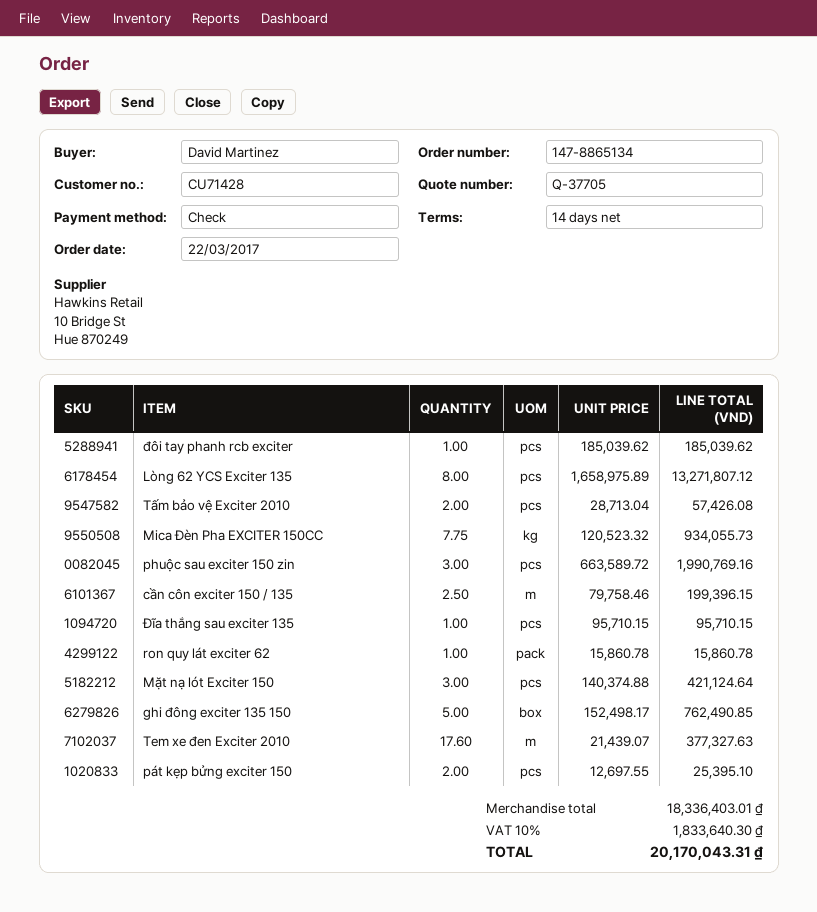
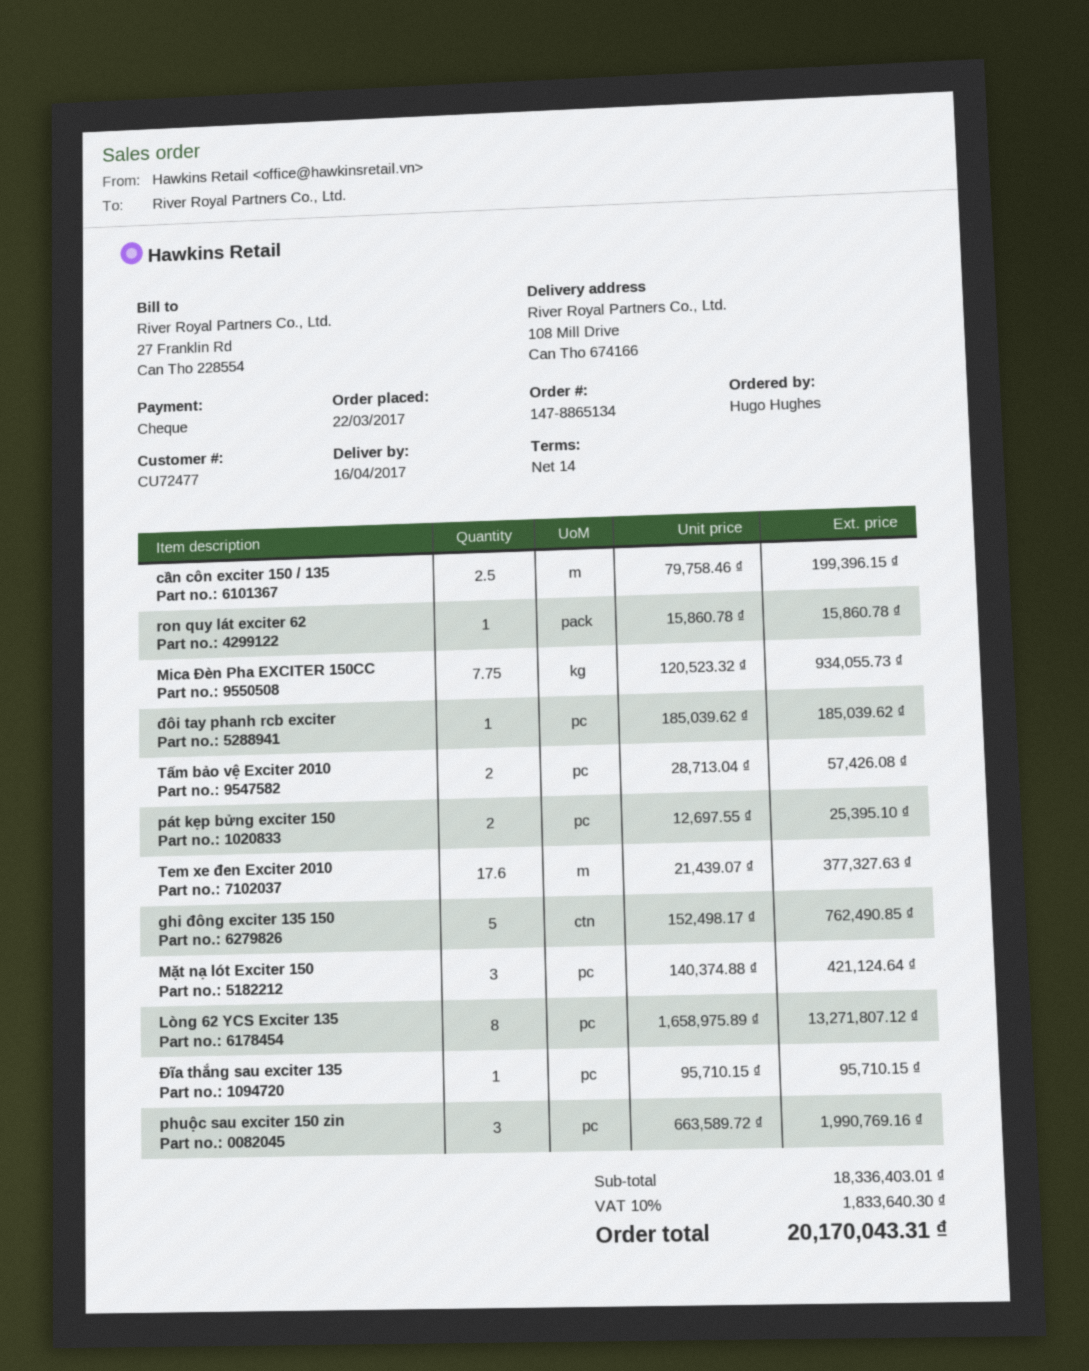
customer number: CU71428 -> CU72477
ordered by: David Martinez -> Hugo Hughes

